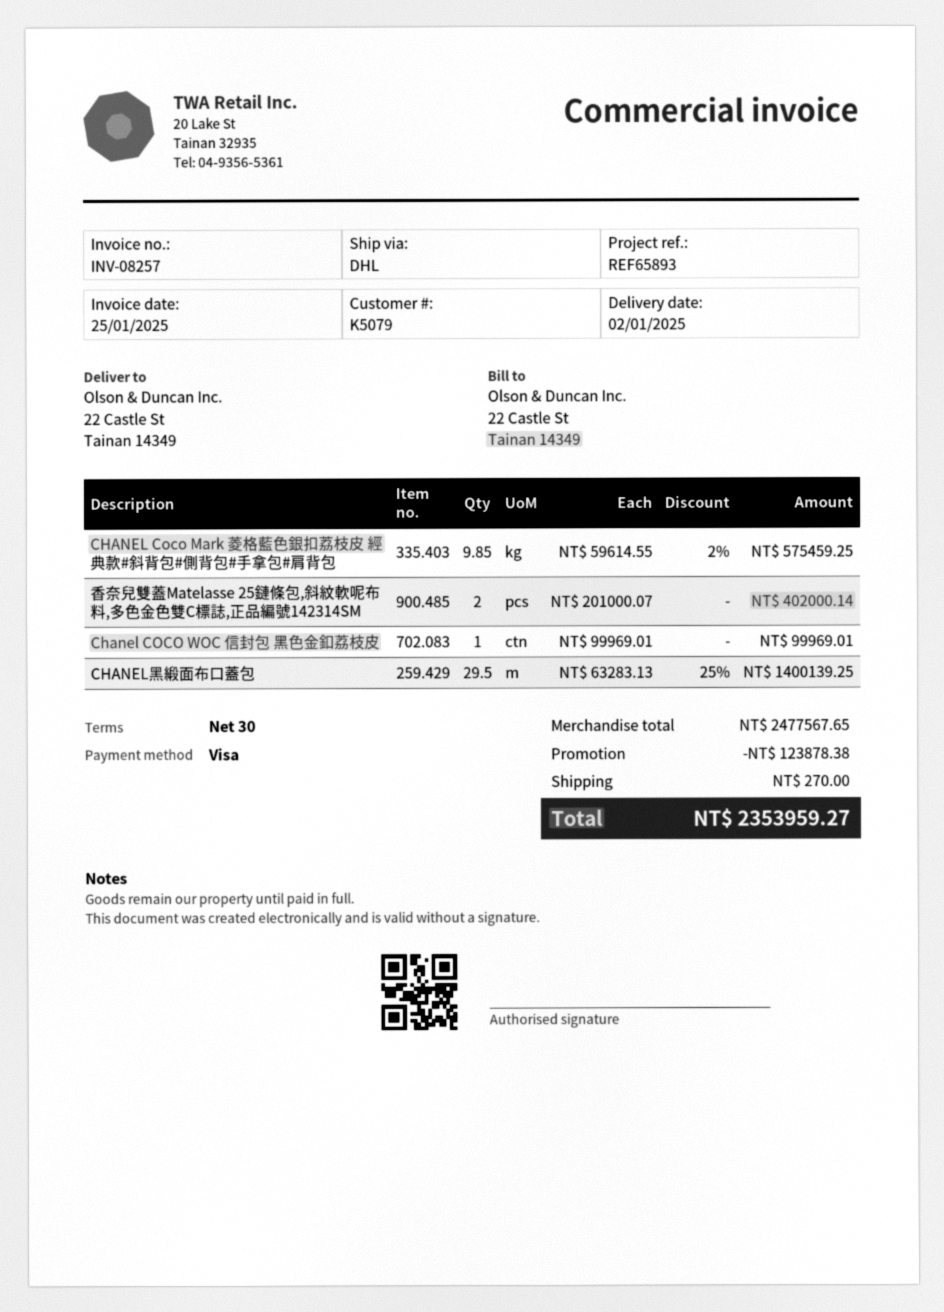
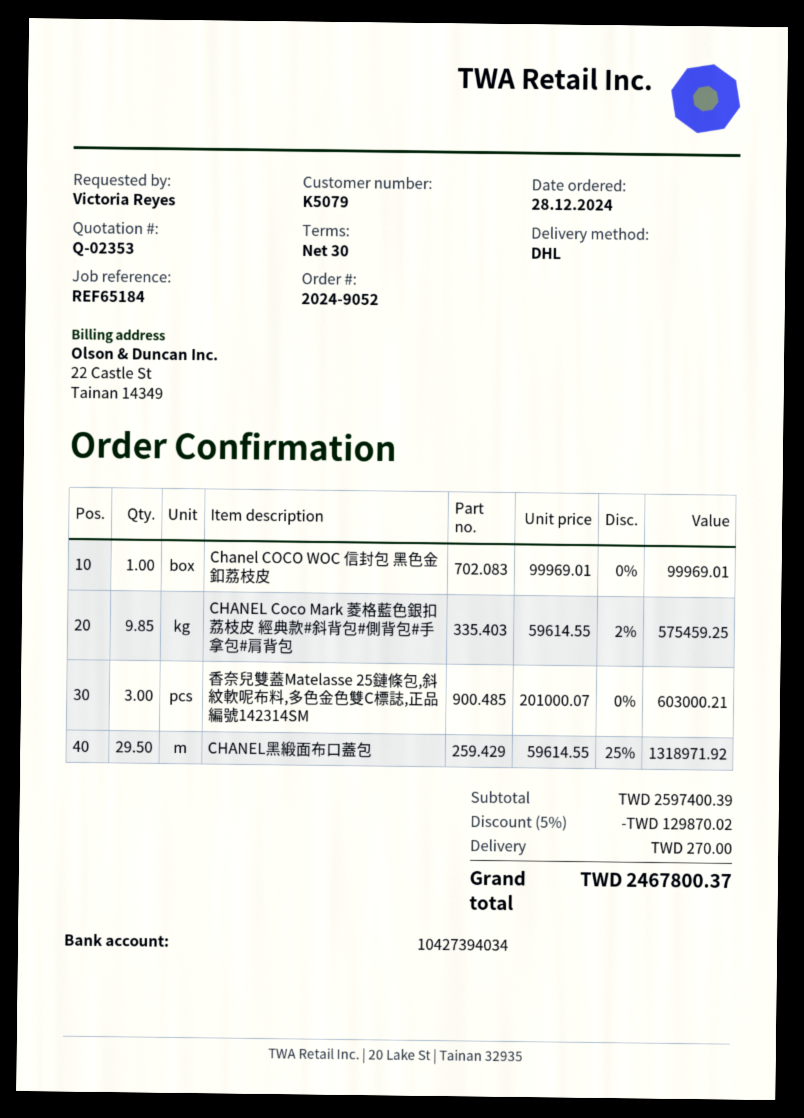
reference: REF65893 -> REF65184
香奈兒雙蓋Matelasse 25鏈條包,斜紋軟呢布料,多色金色雙C標誌,正品編號142314SM: 2 x 201000.07 = 402000.14 -> 3 x 201000.07 = 603000.21
CHANEL黑緞面布口蓋包: 29.5 x 63283.13 - 25% = 1400139.25 -> 29.5 x 59614.55 - 25% = 1318971.92
subtotal: 2477567.65 -> 2597400.39
discount: 123878.38 -> 129870.02
total: 2353959.27 -> 2467800.37

